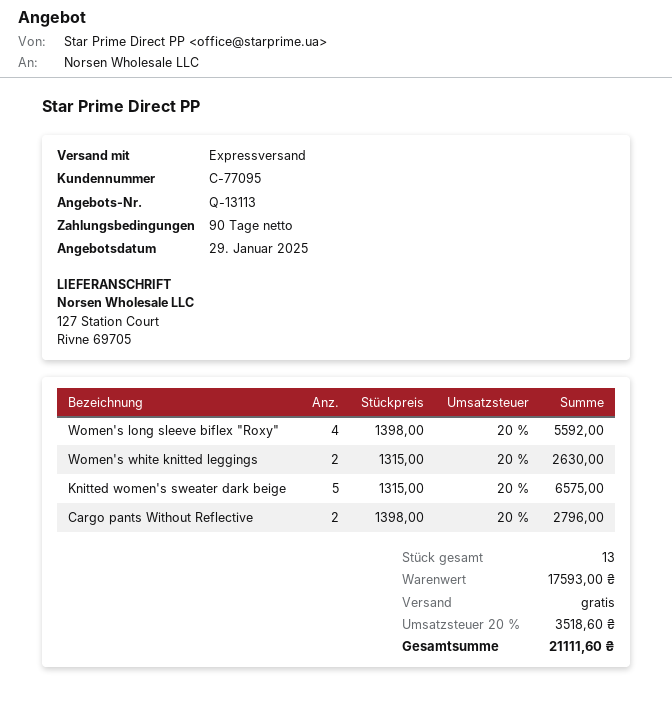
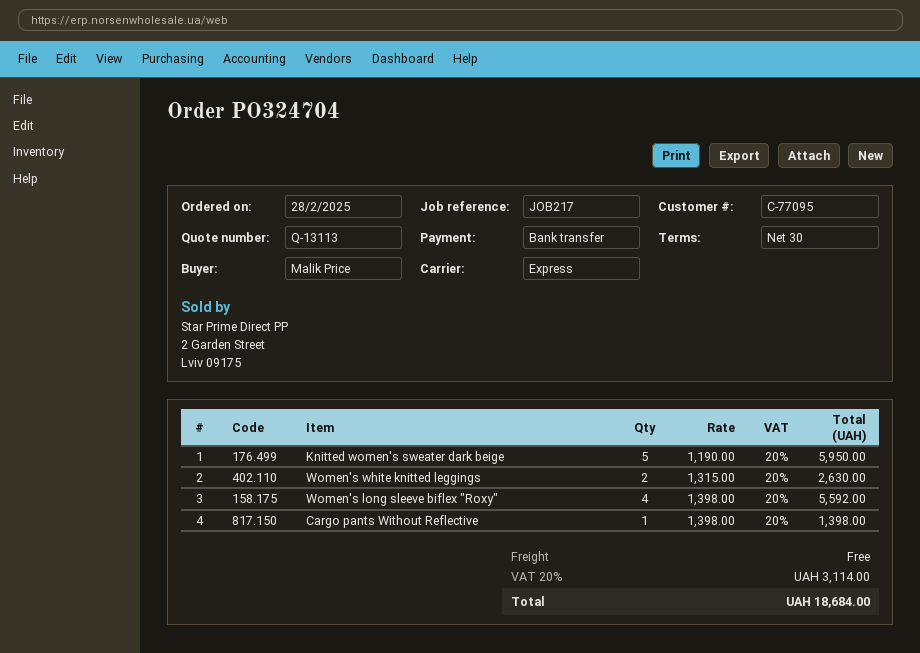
payment terms: 90 days -> 30 days
Knitted women's sweater dark beige: 5 x 1315.00 = 6575.00 -> 5 x 1190.00 = 5950.00
Cargo pants Without Reflective: 2 x 1398.00 = 2796.00 -> 1 x 1398.00 = 1398.00
tax: 20% = 3518.60 -> 20% = 3114.00
total: 21111.60 -> 18684.00

